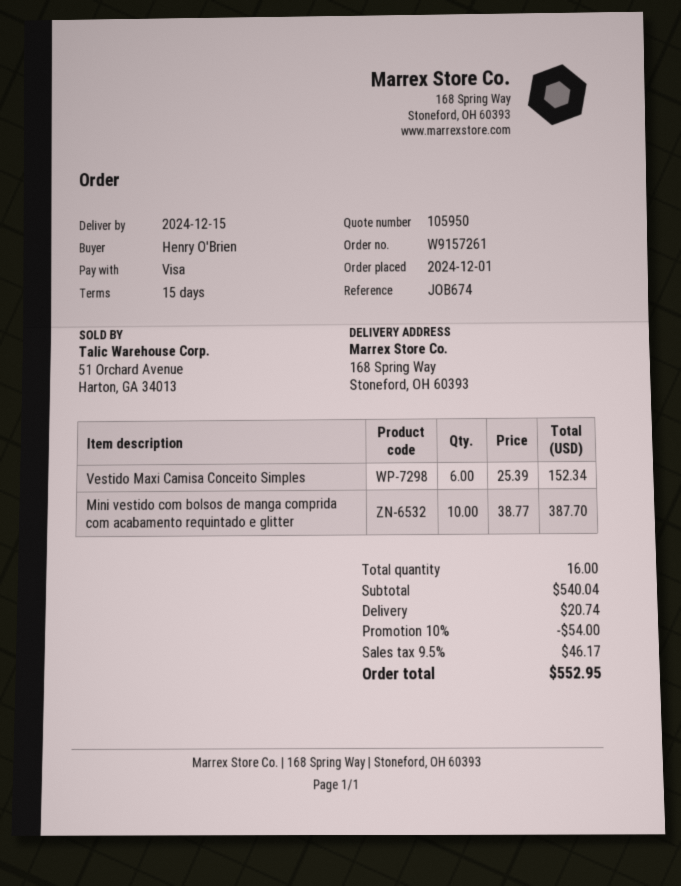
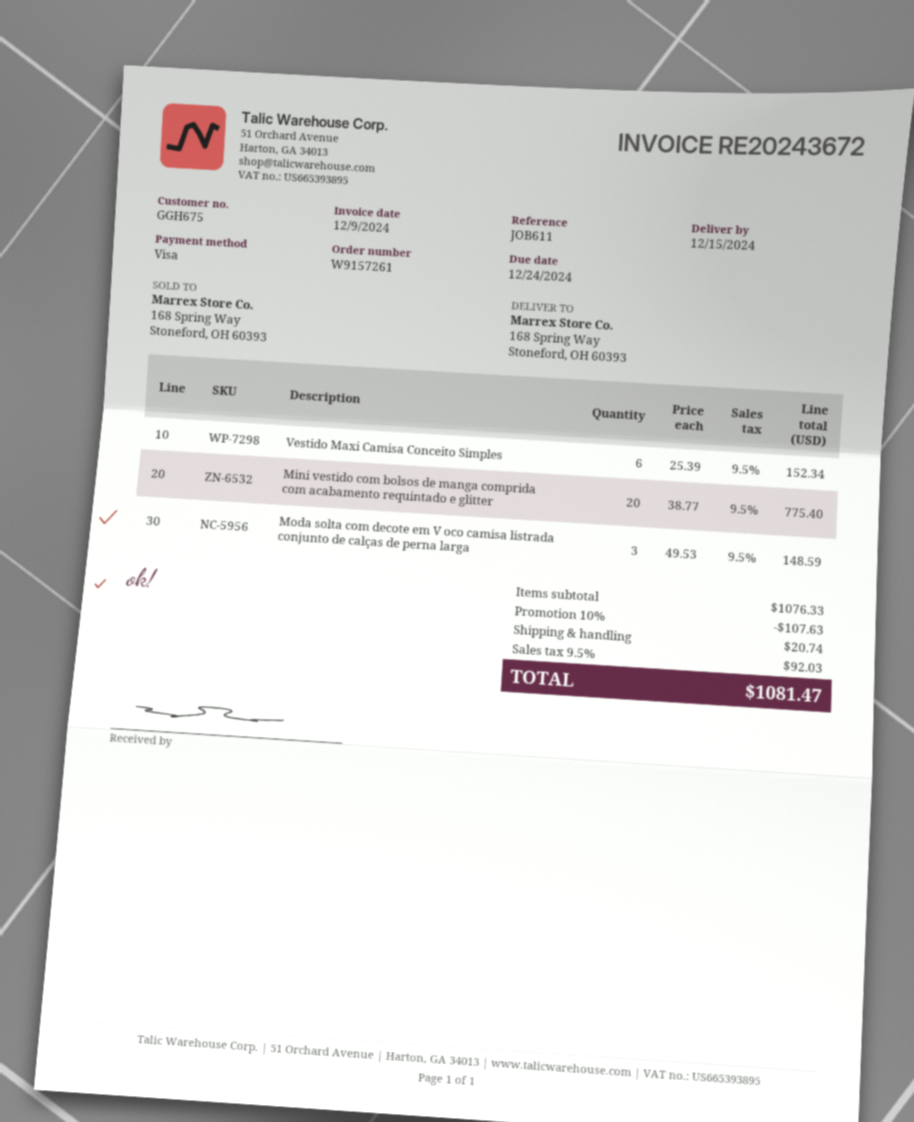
reference: JOB674 -> JOB611
Mini vestido com bolsos de manga comprida com acabamento requintado e glitter: 10 x 38.77 = 387.70 -> 20 x 38.77 = 775.40
Moda solta com decote em V oco camisa listrada conjunto de calças de perna larga: none -> 3 x 49.53 = 148.59
subtotal: 540.04 -> 1076.33
discount: 10% = 54.00 -> 10% = 107.63
tax: 9.5% = 46.17 -> 9.5% = 92.03
total: 552.95 -> 1081.47

